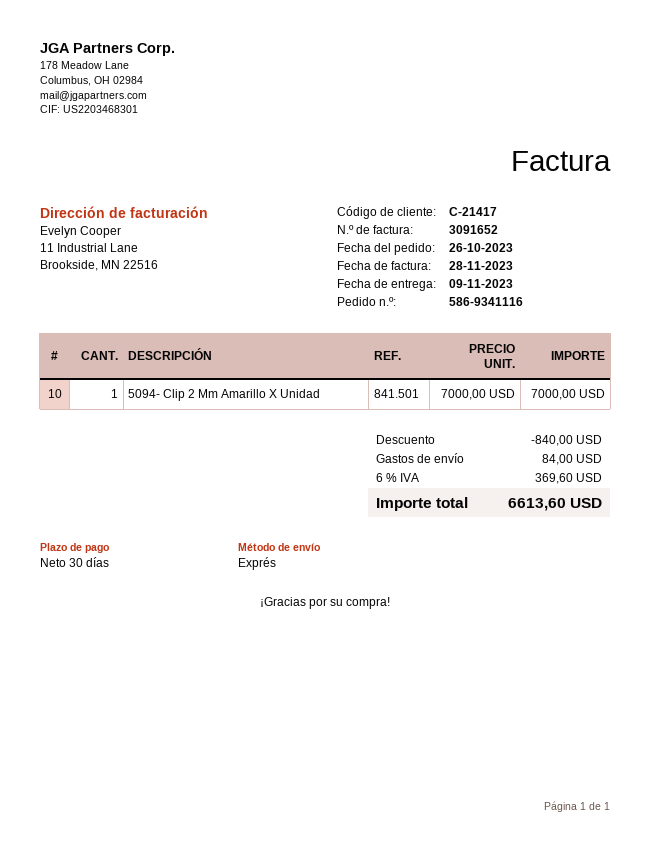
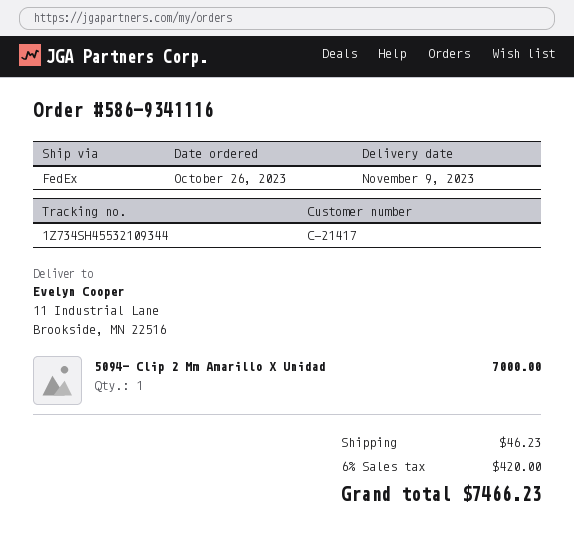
shipping method: express -> FedEx
discount: 840.00 -> none
shipping: 84.00 -> 46.23
tax: 6% = 369.60 -> 6% = 420.00
total: 6613.60 -> 7466.23

